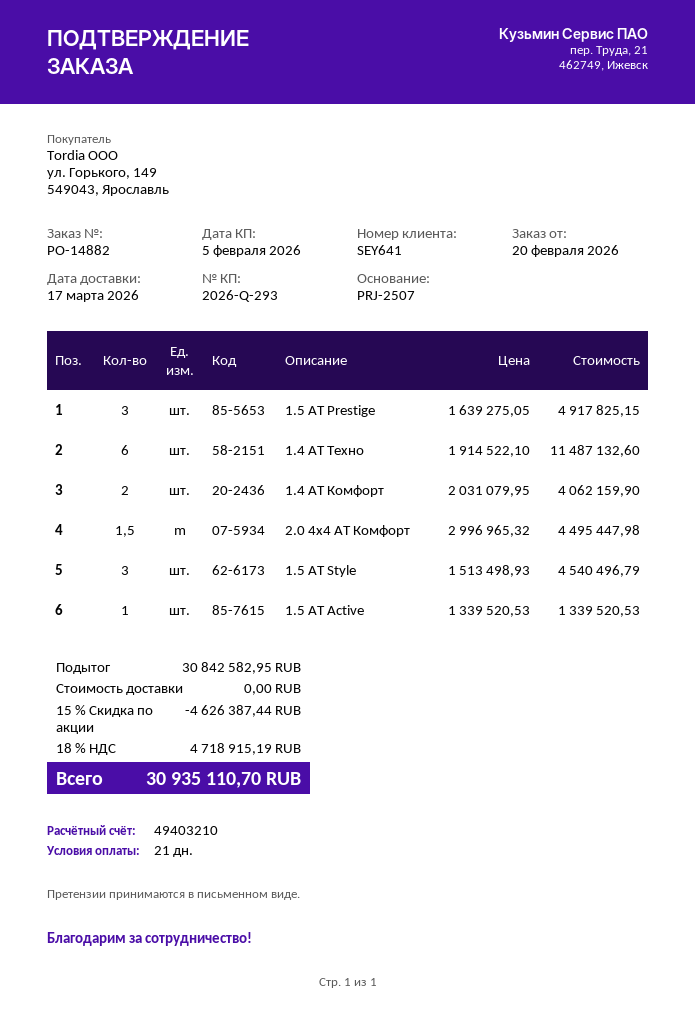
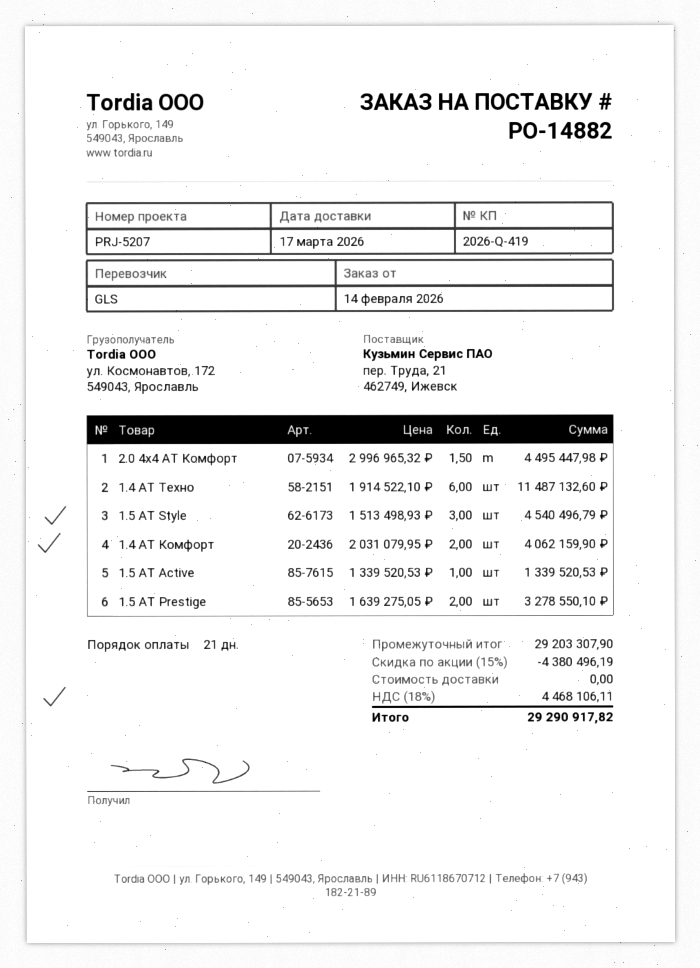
quote number: 2026-Q-293 -> 2026-Q-419
order date: 2026-02-20 -> 2026-02-14
reference: PRJ-2507 -> PRJ-5207
1.5 AT Prestige: 3 x 1639275.05 = 4917825.15 -> 2 x 1639275.05 = 3278550.10
subtotal: 30842582.95 -> 29203307.90
discount: 15% = 4626387.44 -> 15% = 4380496.19
tax: 18% = 4718915.19 -> 18% = 4468106.11
total: 30935110.70 -> 29290917.82

